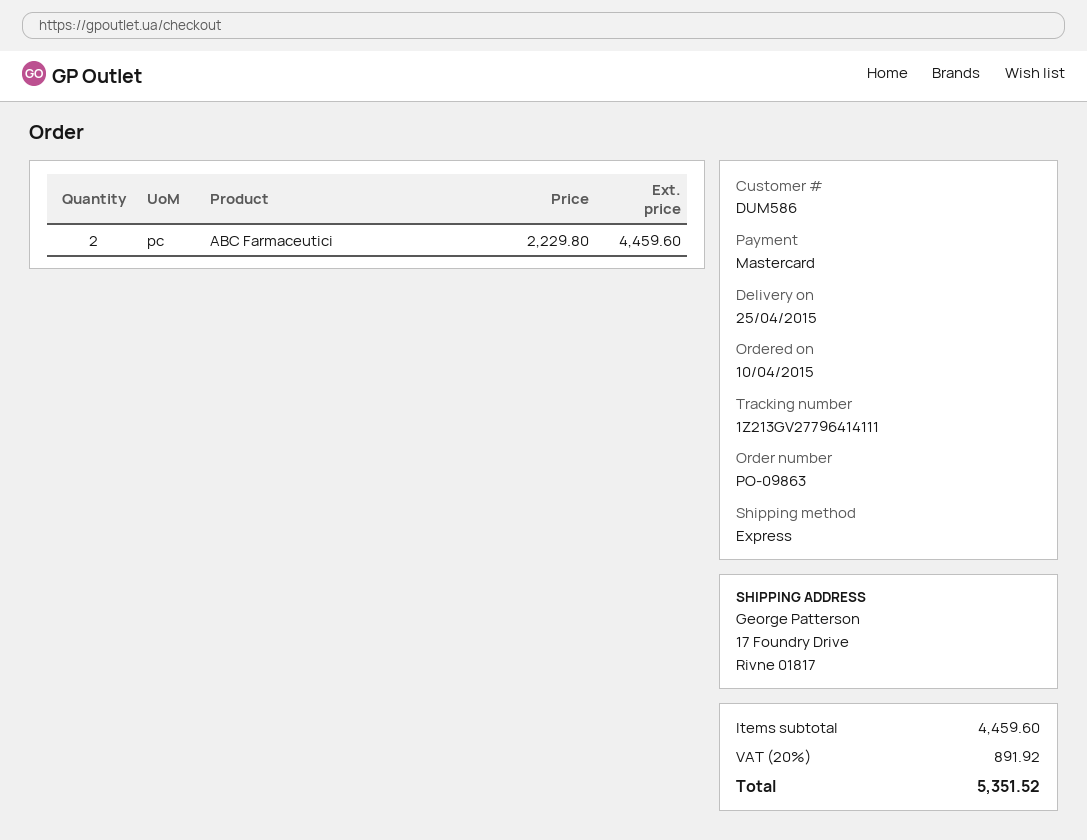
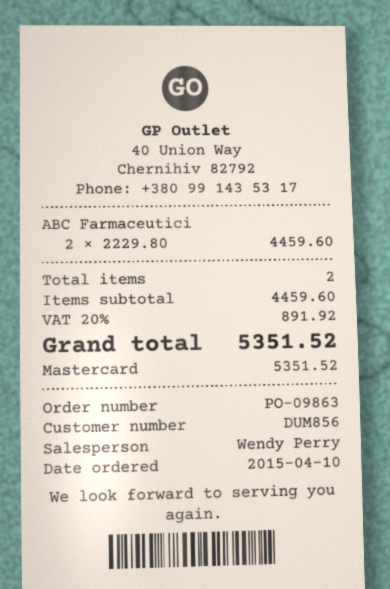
customer number: DUM586 -> DUM856

